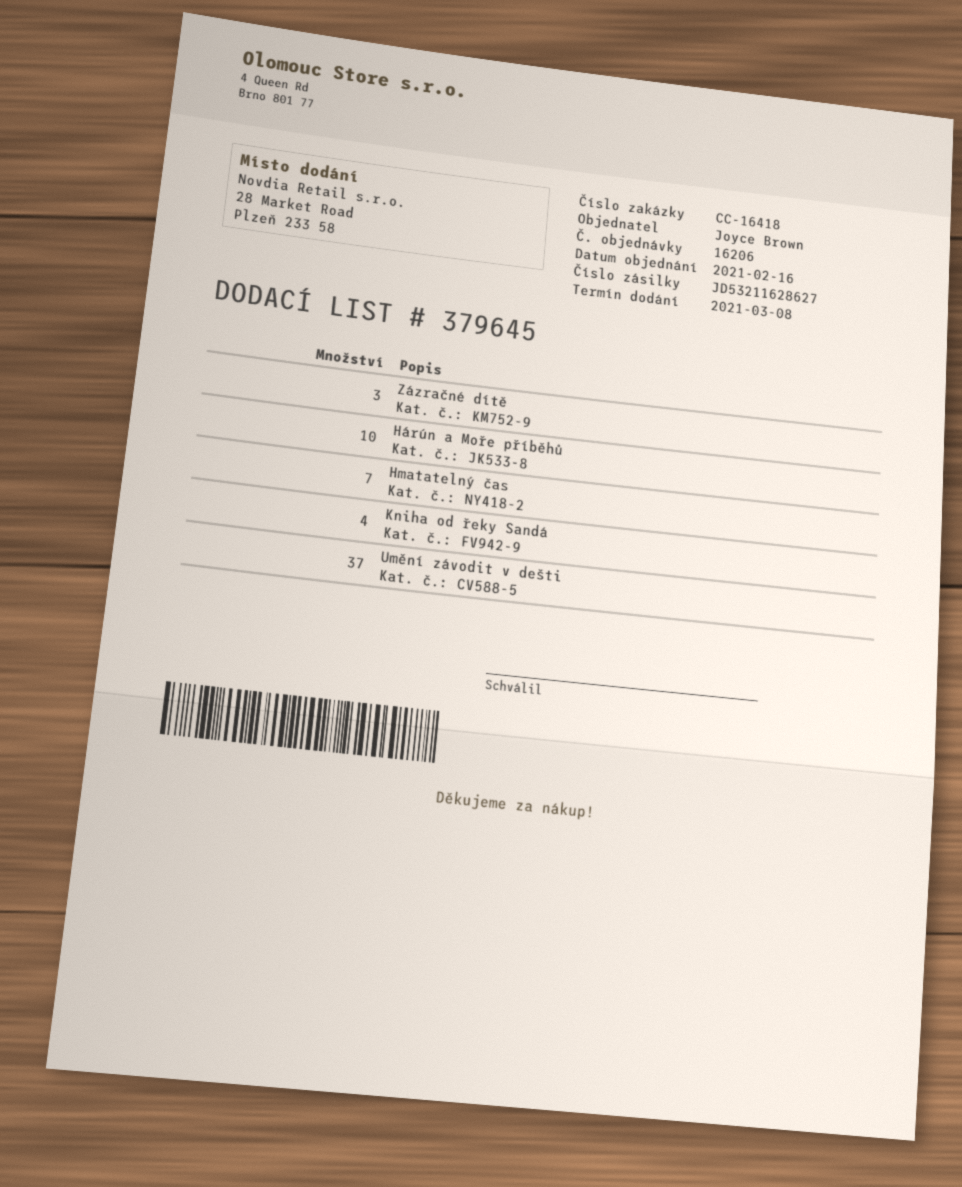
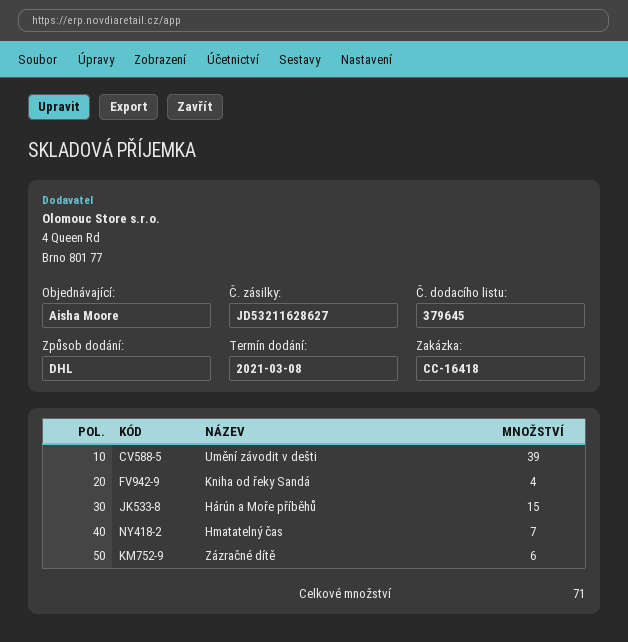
ordered by: Joyce Brown -> Aisha Moore
Zázračné dítě: 3 -> 6
Hárún a Moře příběhů: 10 -> 15
Umění závodit v dešti: 37 -> 39

